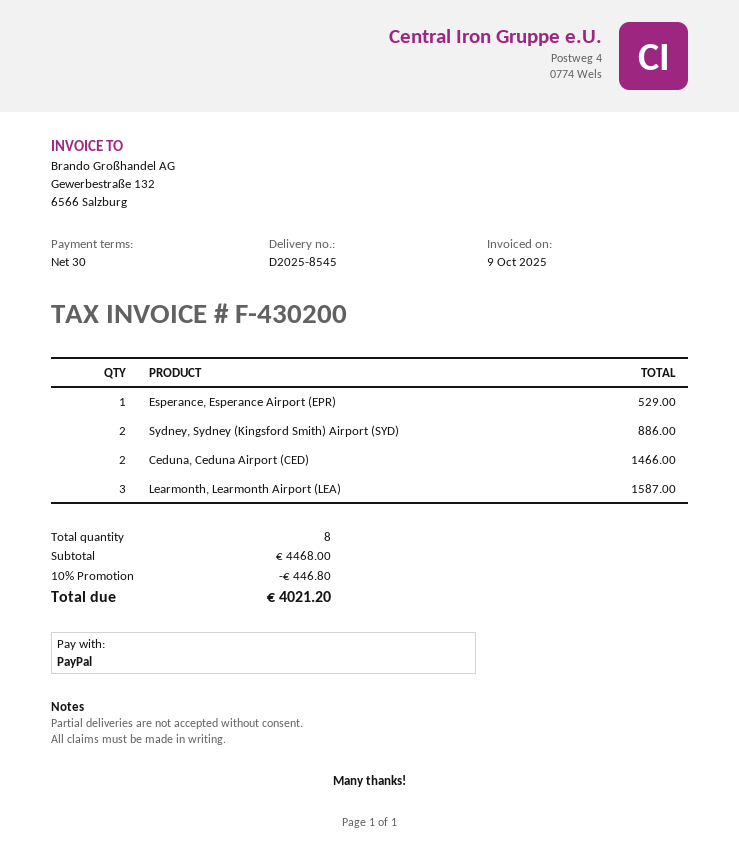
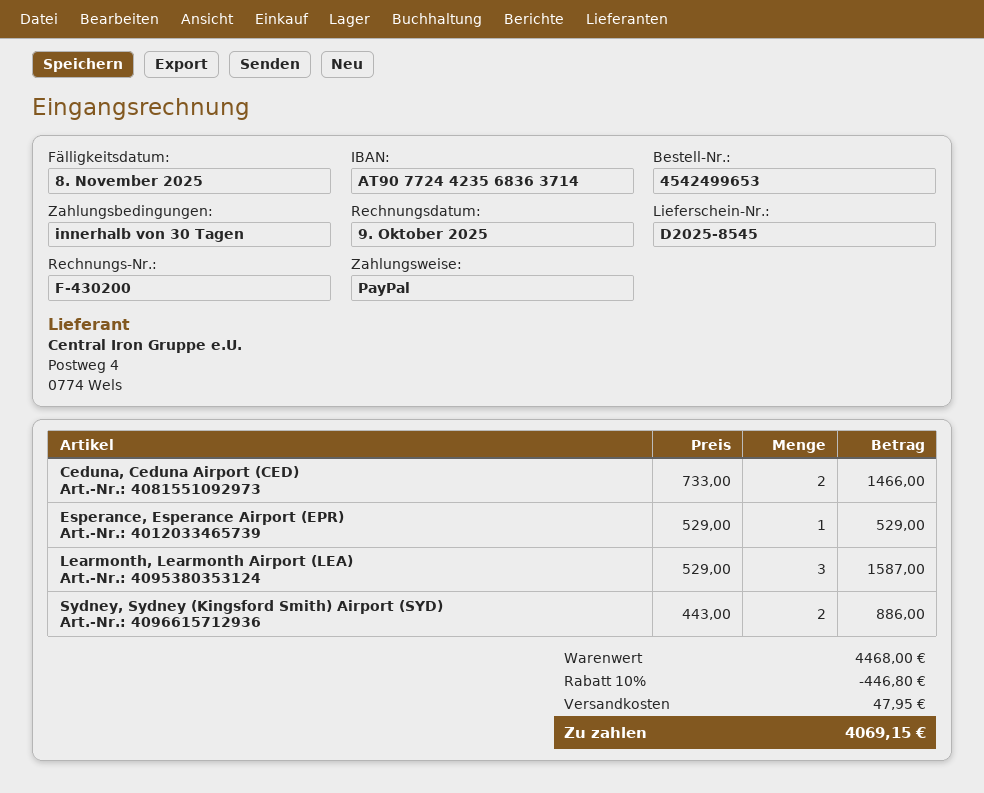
shipping: none -> 47.95
total: 4021.20 -> 4069.15

